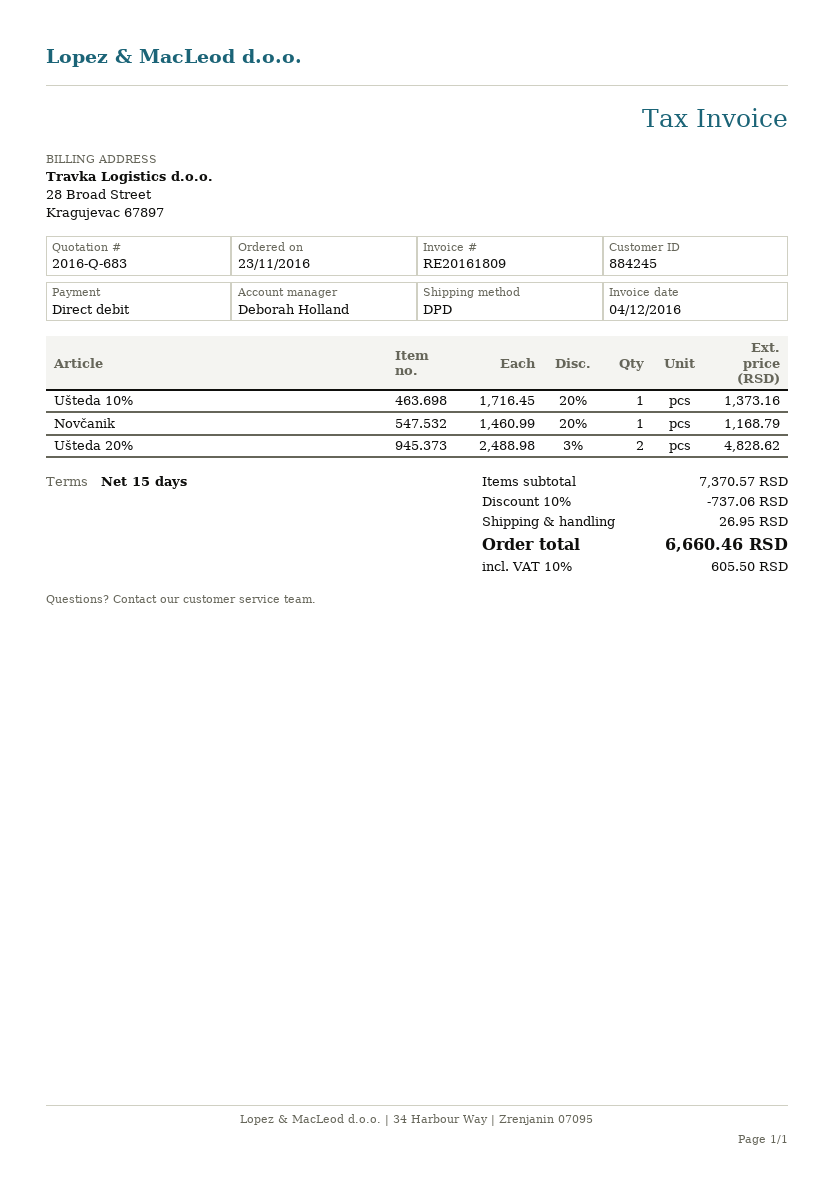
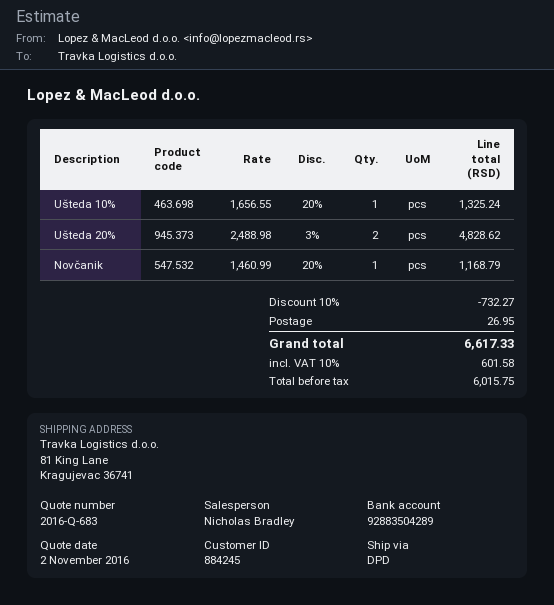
sales rep: Deborah Holland -> Nicholas Bradley
Ušteda 10%: 1 x 1716.45 - 20% = 1373.16 -> 1 x 1656.55 - 20% = 1325.24
discount: 10% = 737.06 -> 10% = 732.27
tax: 10% = 605.50 -> 10% = 601.58
total: 6660.46 -> 6617.33

